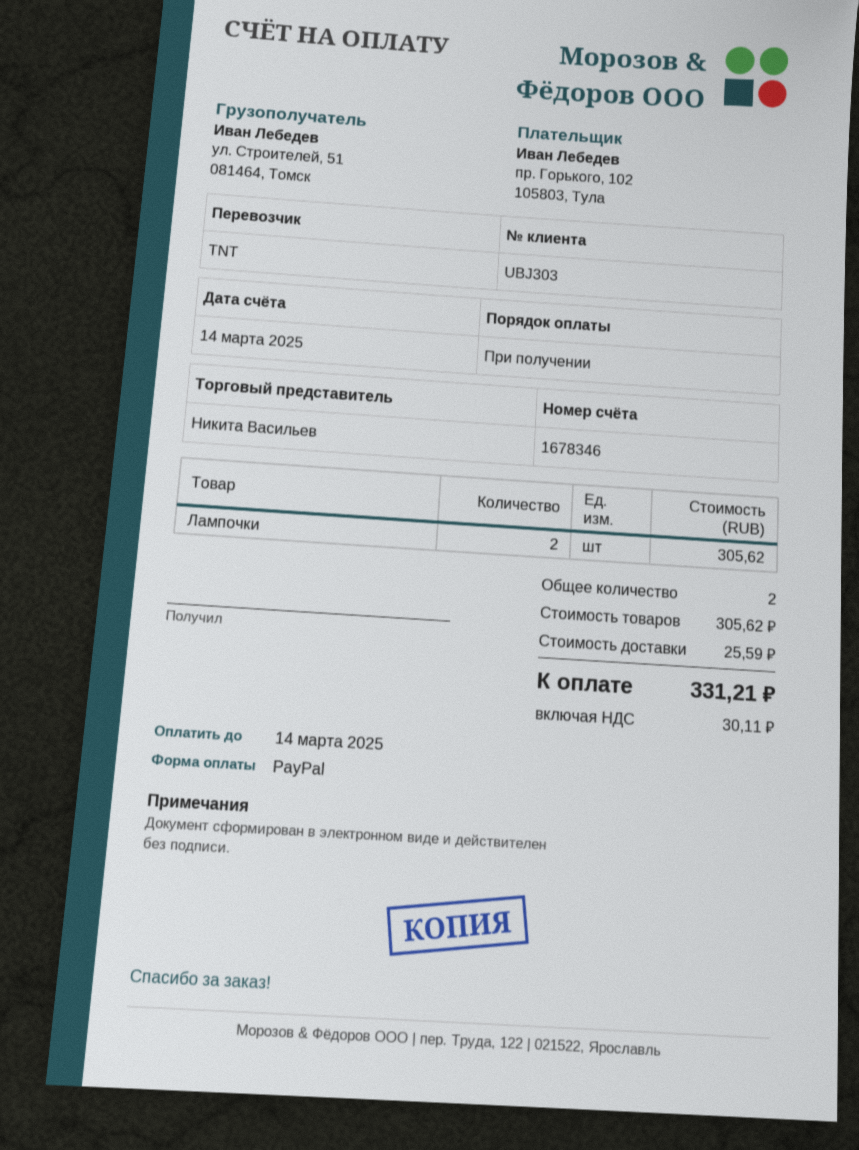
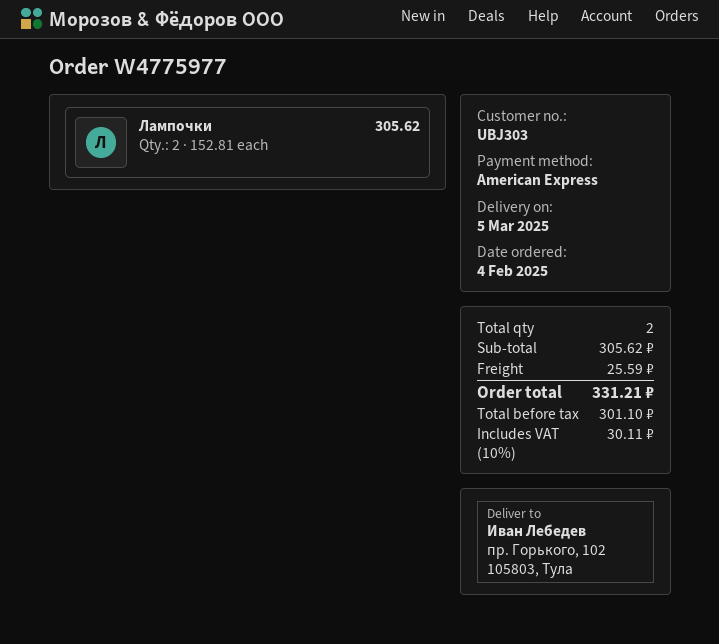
payment method: PayPal -> American Express
ship to: ул. Строителей, 51, 081464, Томск -> пр. Горького, 102, 105803, Тула

